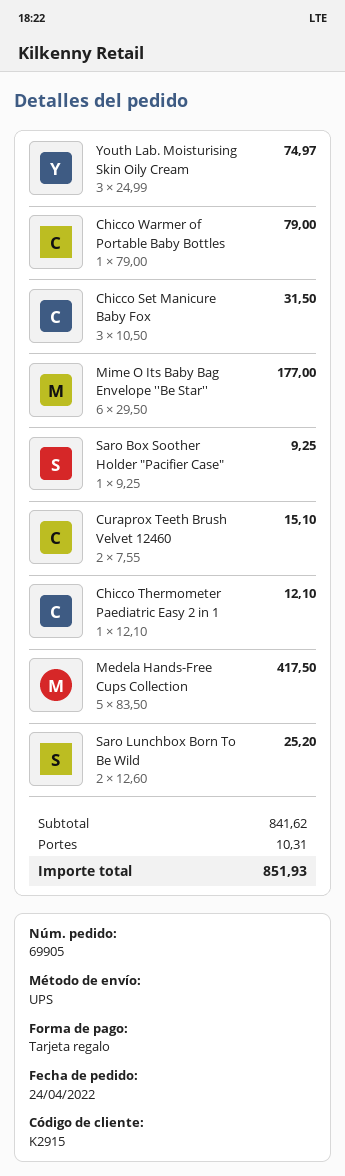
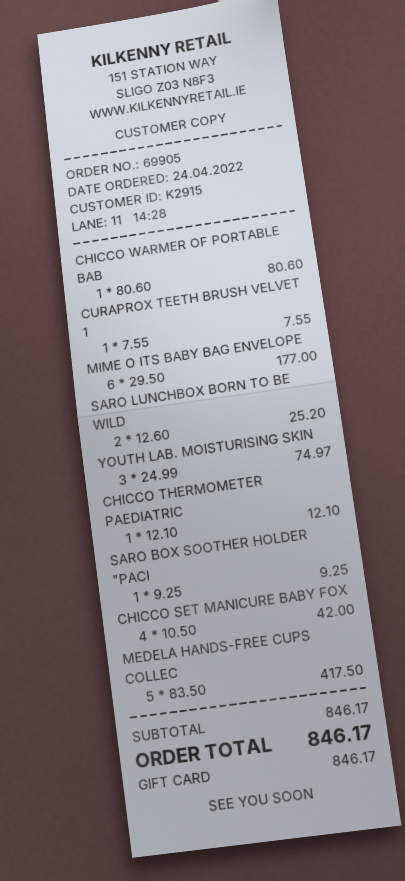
Chicco Warmer of Portable Baby Bottles: 1 x 79.00 = 79.00 -> 1 x 80.60 = 80.60
Chicco Set Manicure Baby Fox: 3 x 10.50 = 31.50 -> 4 x 10.50 = 42.00
Curaprox Teeth Brush Velvet 12460: 2 x 7.55 = 15.10 -> 1 x 7.55 = 7.55
subtotal: 841.62 -> 846.17
shipping: 10.31 -> none
total: 851.93 -> 846.17

